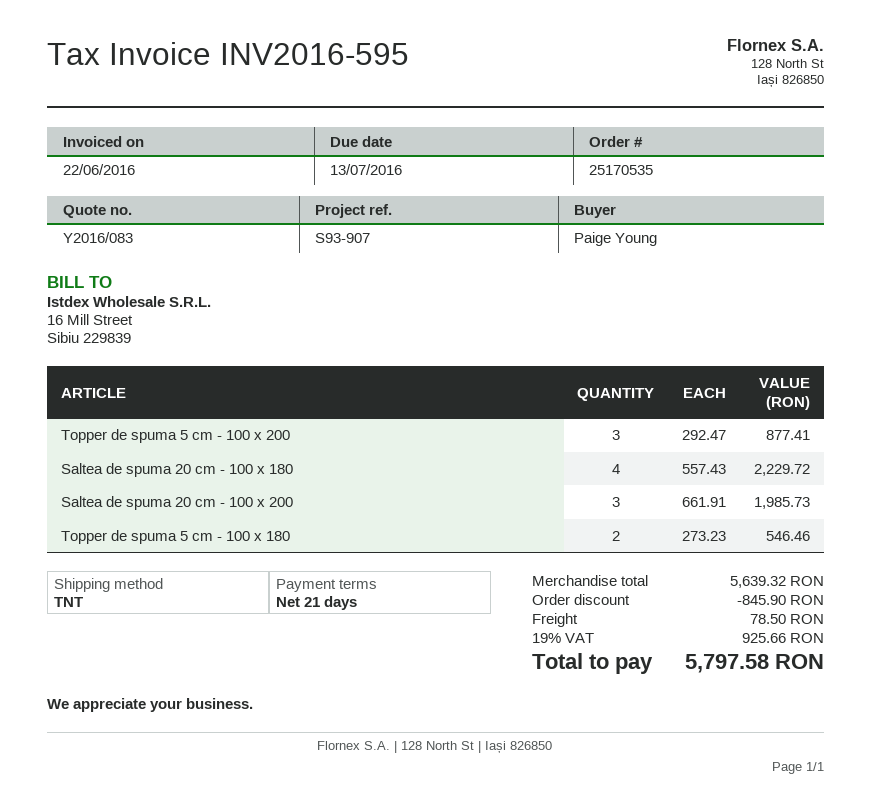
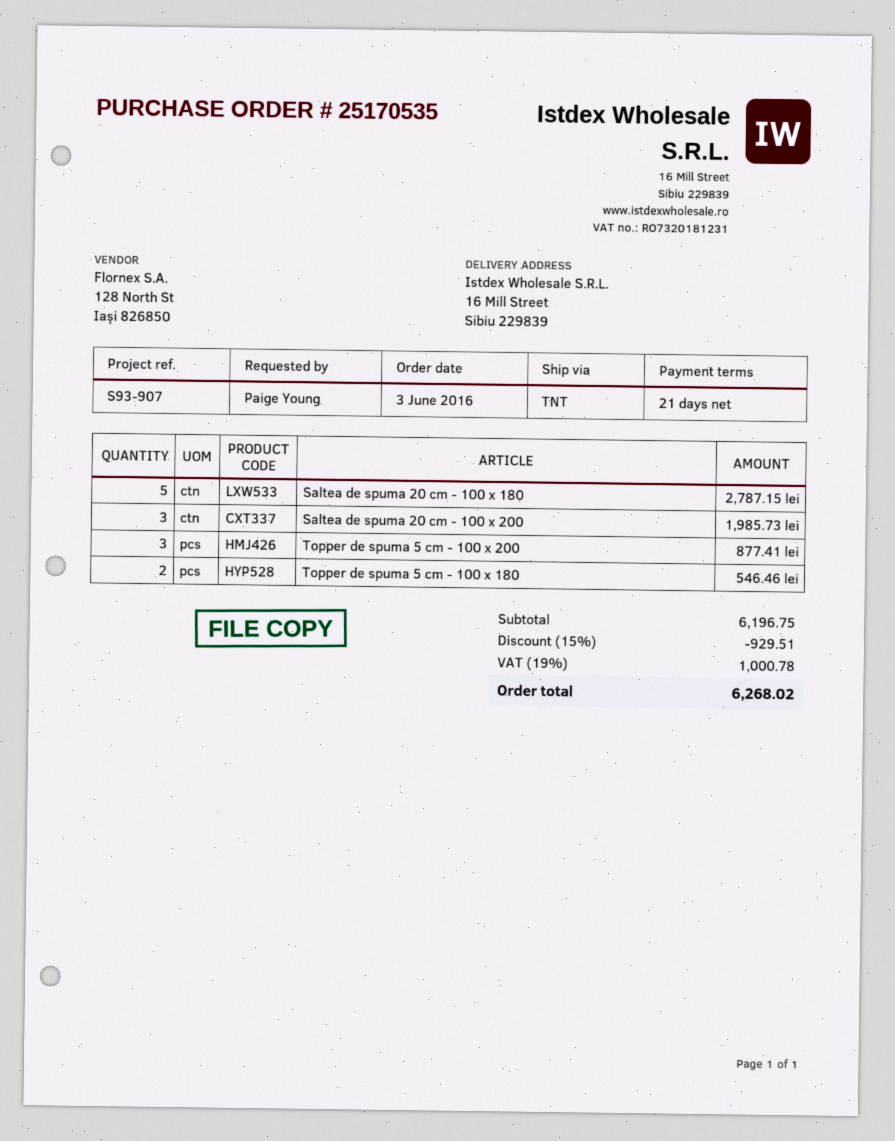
Saltea de spuma 20 cm - 100 x 180: 4 for 2229.72 -> 5 for 2787.15
subtotal: 5639.32 -> 6196.75
discount: 845.90 -> 929.51
shipping: 78.50 -> none
tax: 19% = 925.66 -> 19% = 1000.78
total: 5797.58 -> 6268.02

